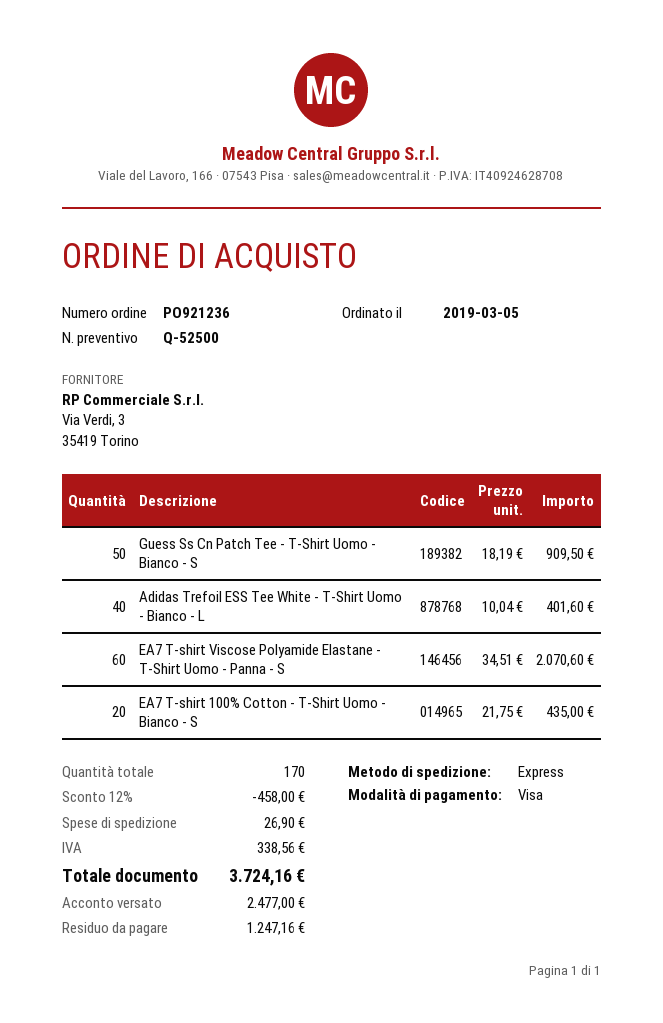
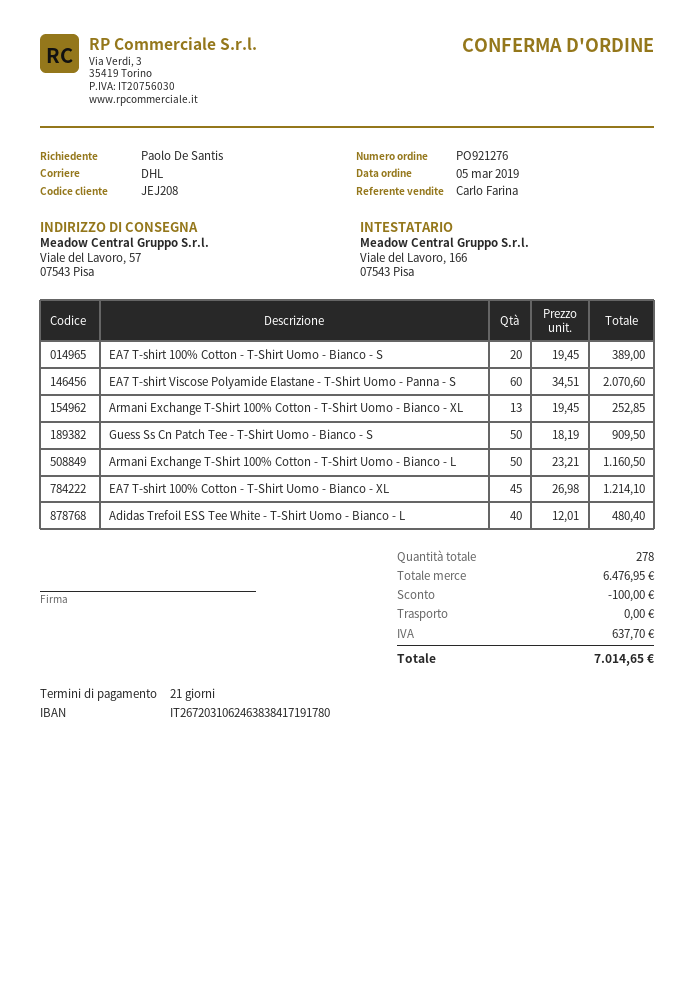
order number: PO921236 -> PO921276
shipping method: express -> DHL
Adidas Trefoil ESS Tee White - T-Shirt Uomo - Bianco - L: 40 x 10.04 = 401.60 -> 40 x 12.01 = 480.40
EA7 T-shirt 100% Cotton - T-Shirt Uomo - Bianco - S: 20 x 21.75 = 435.00 -> 20 x 19.45 = 389.00
Armani Exchange T-Shirt 100% Cotton - T-Shirt Uomo - Bianco - XL: none -> 13 x 19.45 = 252.85
Armani Exchange T-Shirt 100% Cotton - T-Shirt Uomo - Bianco - L: none -> 50 x 23.21 = 1160.50
EA7 T-shirt 100% Cotton - T-Shirt Uomo - Bianco - XL: none -> 45 x 26.98 = 1214.10
total quantity: 170 -> 278
discount: 458.00 -> 100.00
shipping: 26.90 -> 0.00
tax: 338.56 -> 637.70
total: 3724.16 -> 7014.65

